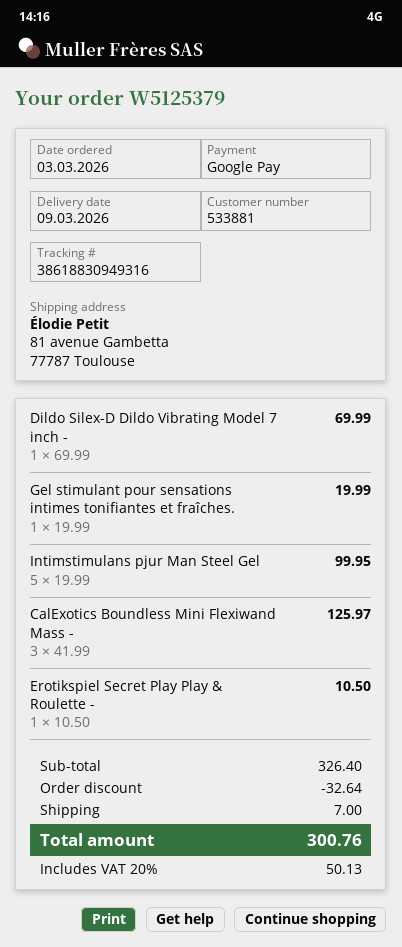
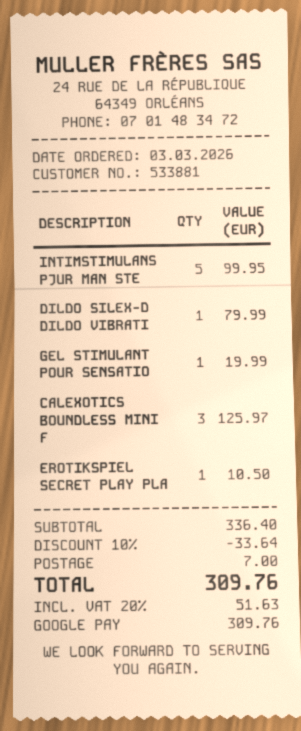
Dildo Silex-D Dildo Vibrating Model 7 inch -: 1 for 69.99 -> 1 for 79.99
subtotal: 326.40 -> 336.40
discount: 32.64 -> 33.64
tax: 20% = 50.13 -> 20% = 51.63
total: 300.76 -> 309.76

